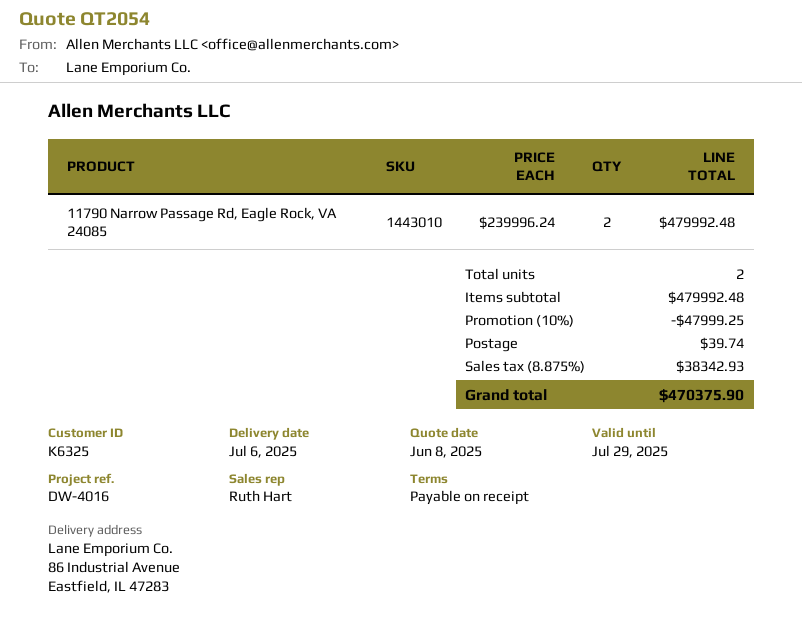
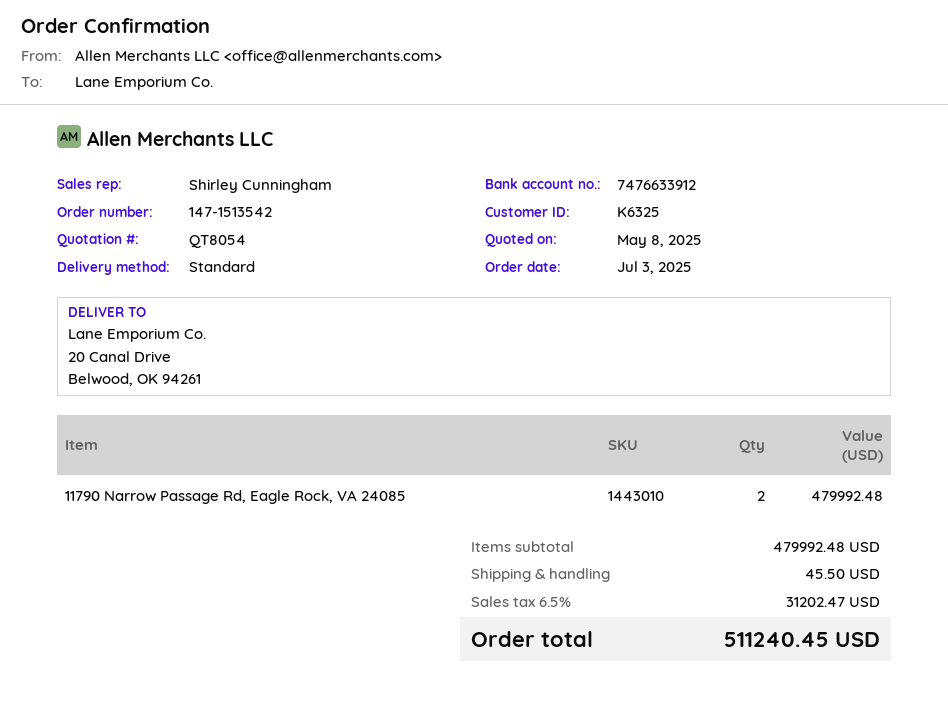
quote number: QT2054 -> QT8054
quote date: 2025-06-08 -> 2025-05-08
sales rep: Ruth Hart -> Shirley Cunningham
ship to: 86 Industrial Avenue, Eastfield, IL 47283 -> 20 Canal Drive, Belwood, OK 94261
discount: 10% = 47999.25 -> none
shipping: 39.74 -> 45.50
tax: 8.875% = 38342.93 -> 6.5% = 31202.47
total: 470375.90 -> 511240.45

